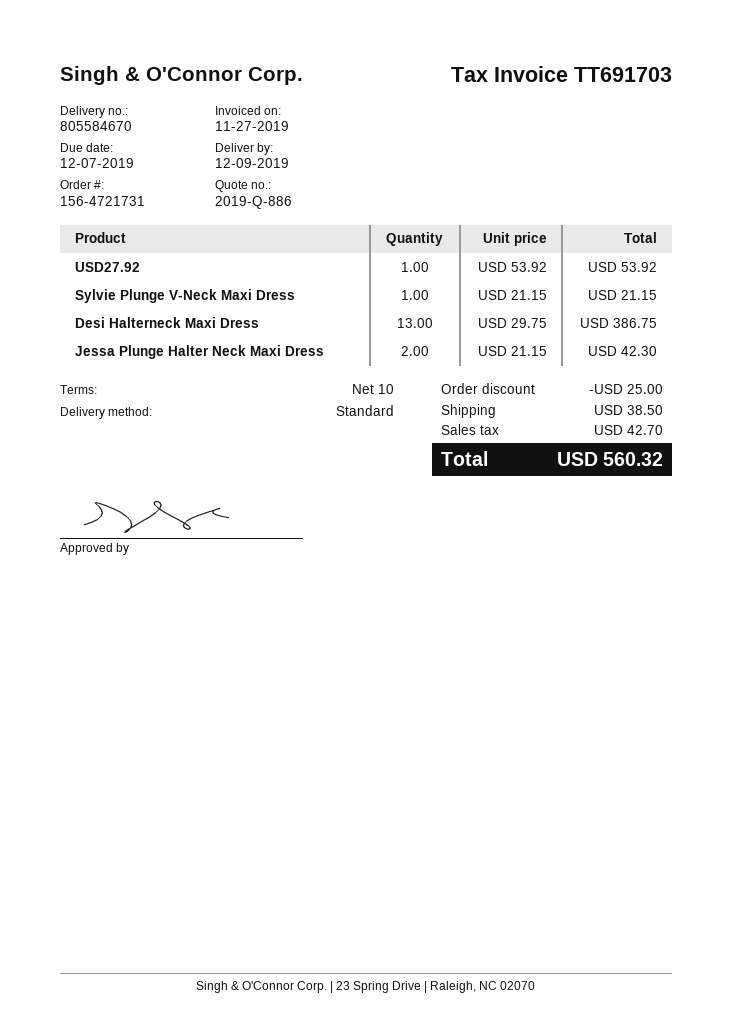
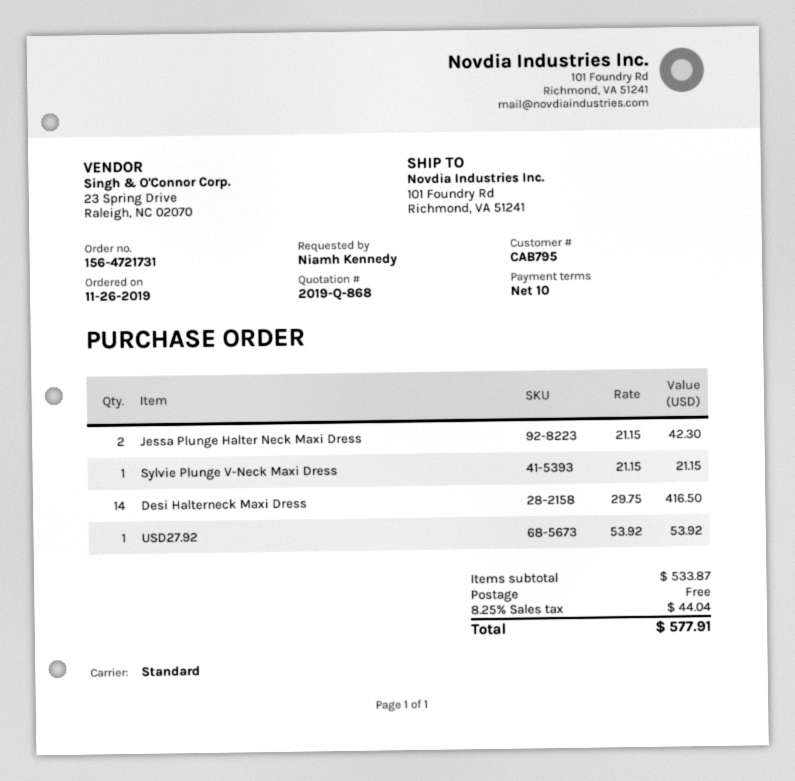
quote number: 2019-Q-886 -> 2019-Q-868
Desi Halterneck Maxi Dress: 13 x 29.75 = 386.75 -> 14 x 29.75 = 416.50
discount: 25.00 -> none
shipping: 38.50 -> 0.00
tax: 42.70 -> 44.04
total: 560.32 -> 577.91

